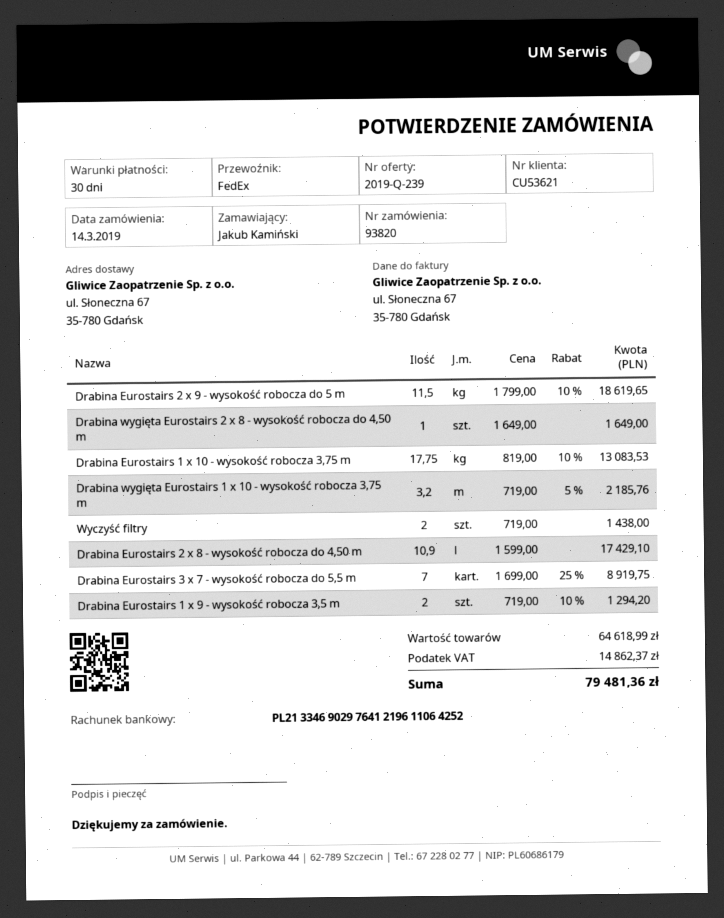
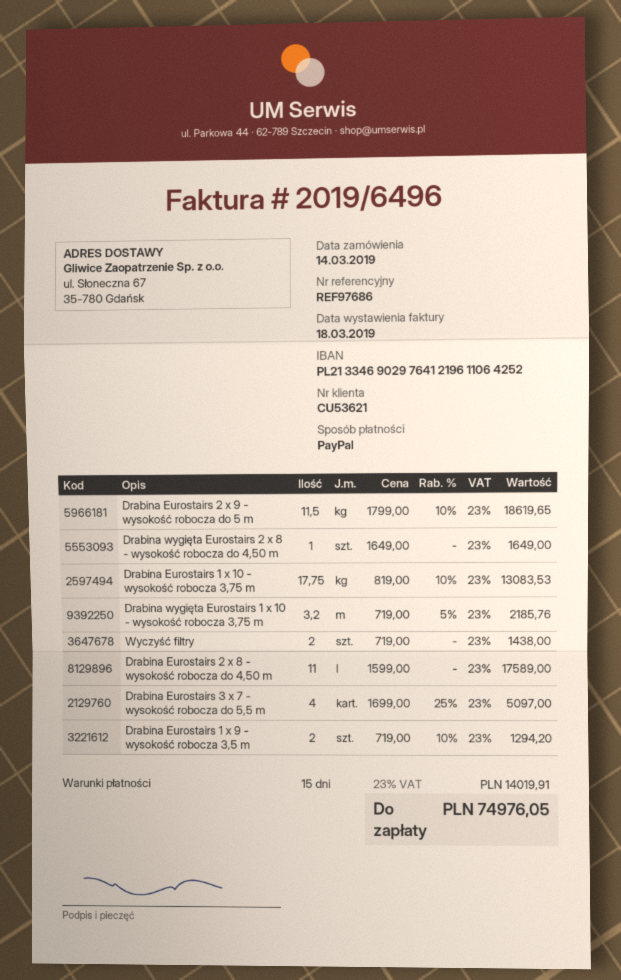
payment terms: 30 days -> 15 days
Drabina Eurostairs 2 x 8 - wysokość robocza do 4,50 m: 10.9 x 1599.00 = 17429.10 -> 11 x 1599.00 = 17589.00
Drabina Eurostairs 3 x 7 - wysokość robocza do 5,5 m: 7 x 1699.00 - 25% = 8919.75 -> 4 x 1699.00 - 25% = 5097.00
tax: 14862.37 -> 14019.91
total: 79481.36 -> 74976.05

